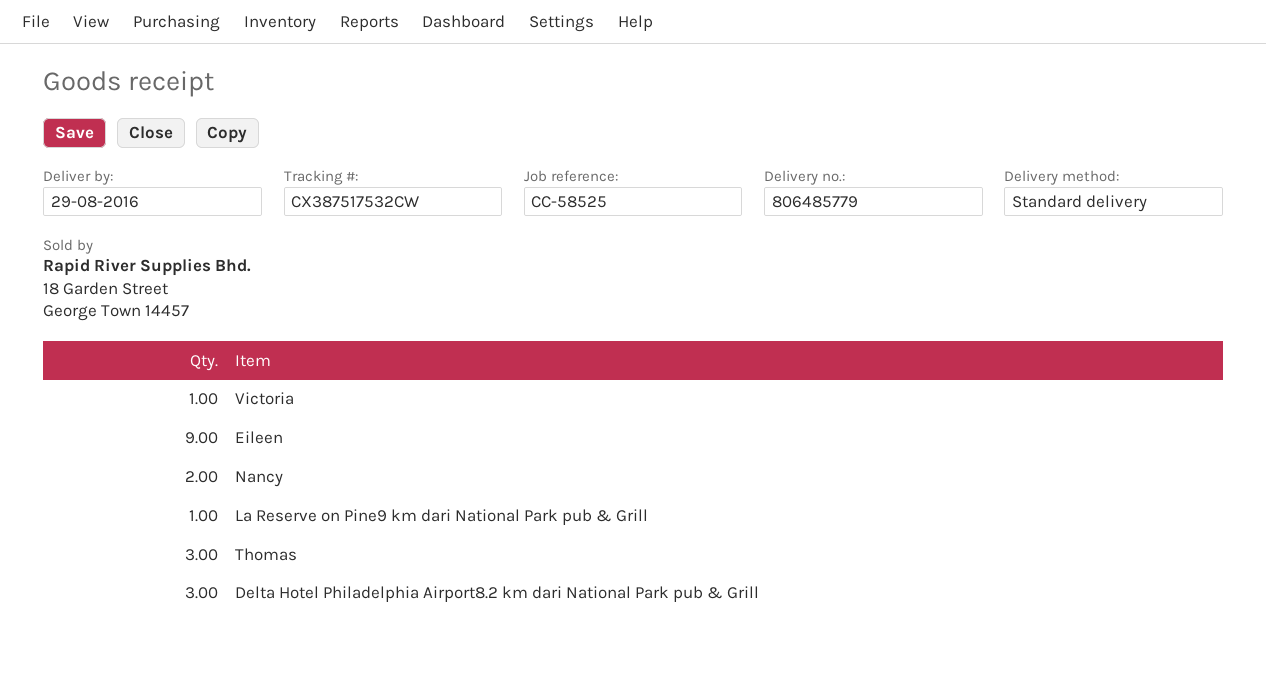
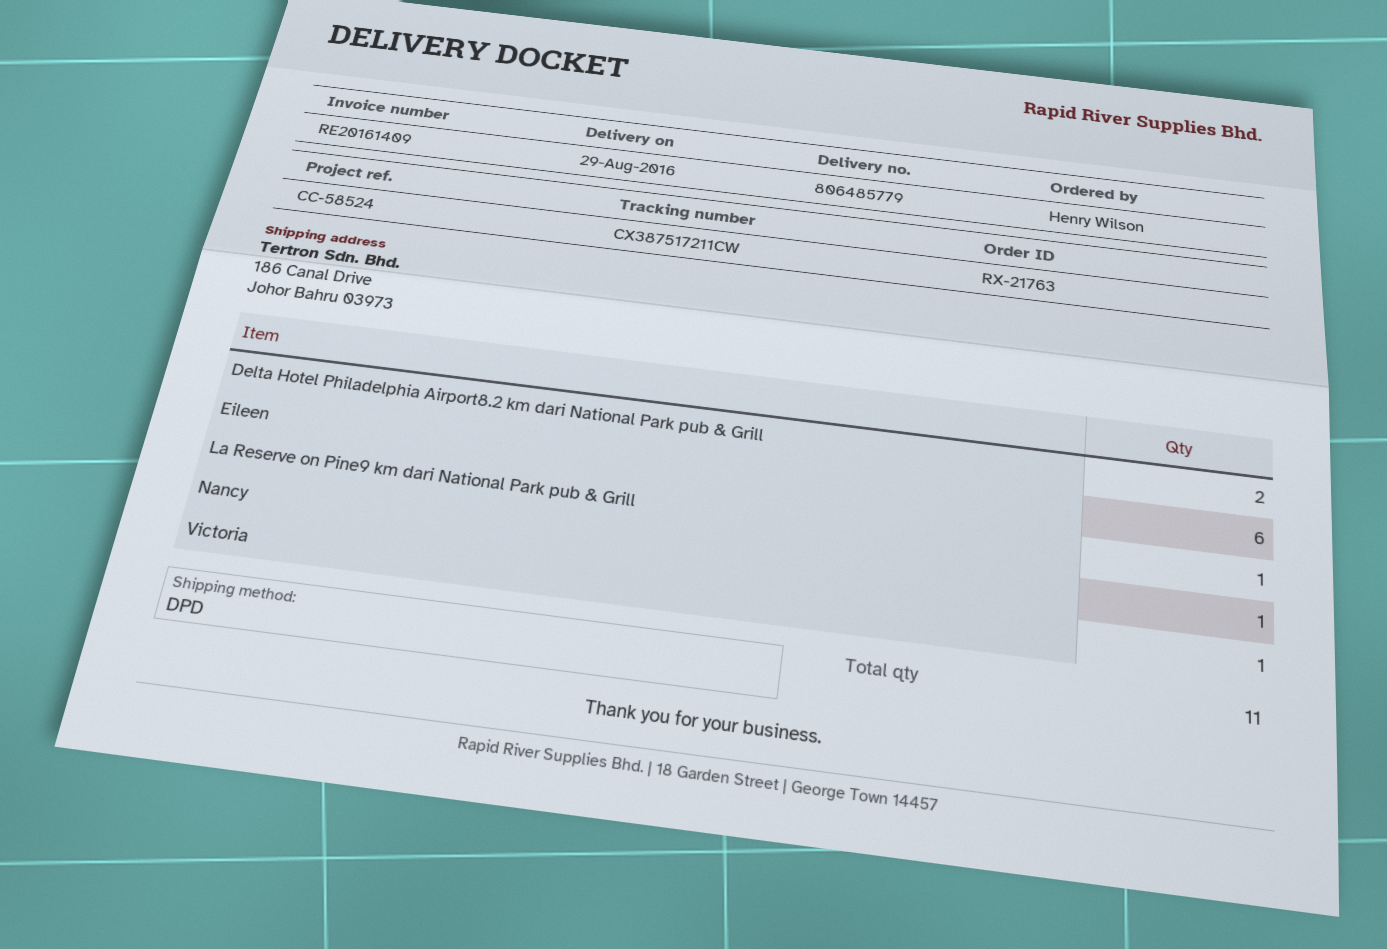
reference: CC-58525 -> CC-58524
shipping method: standard -> DPD
tracking number: CX387517532CW -> CX387517211CW
Eileen: 9 -> 6
Nancy: 2 -> 1
Thomas: 3 -> none
Delta Hotel Philadelphia Airport8.2 km dari National Park pub & Grill: 3 -> 2

